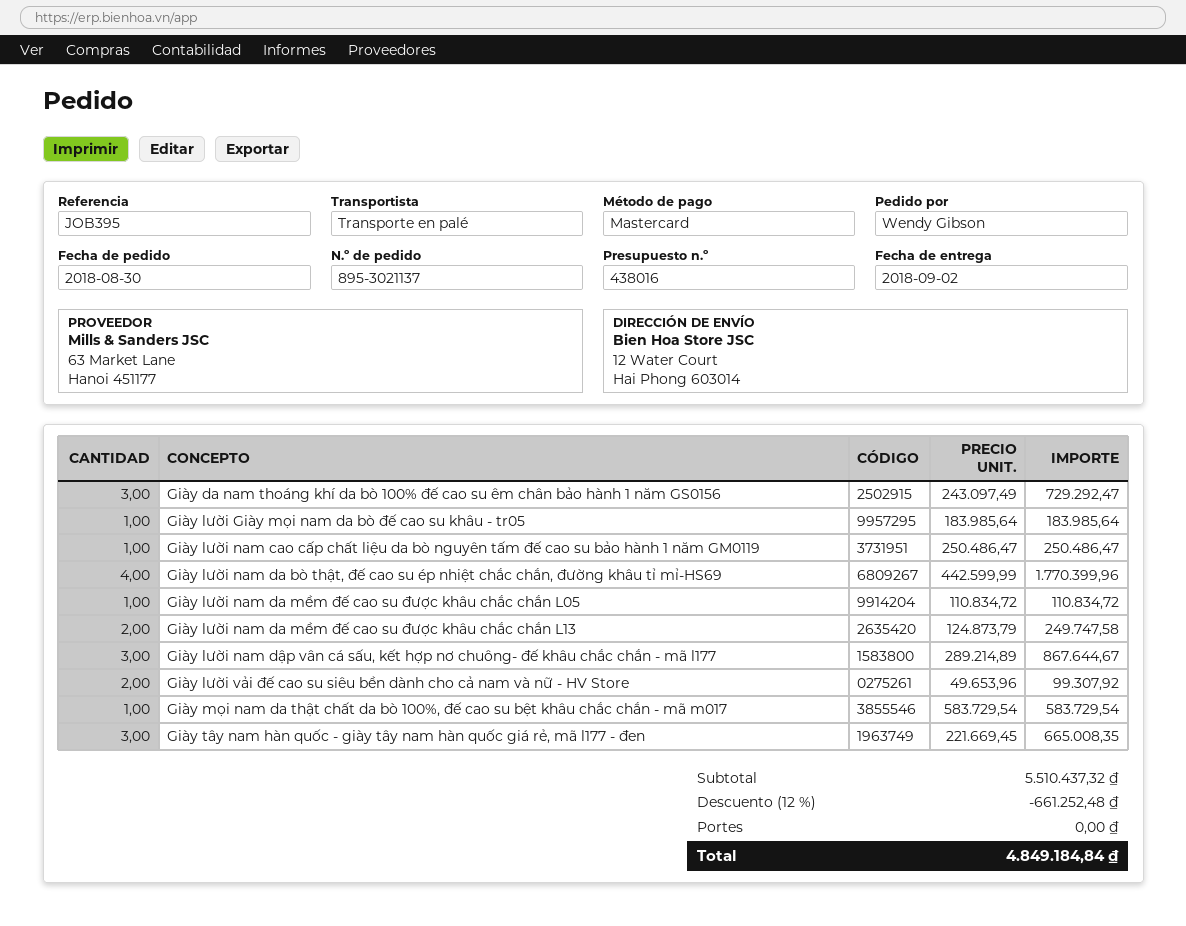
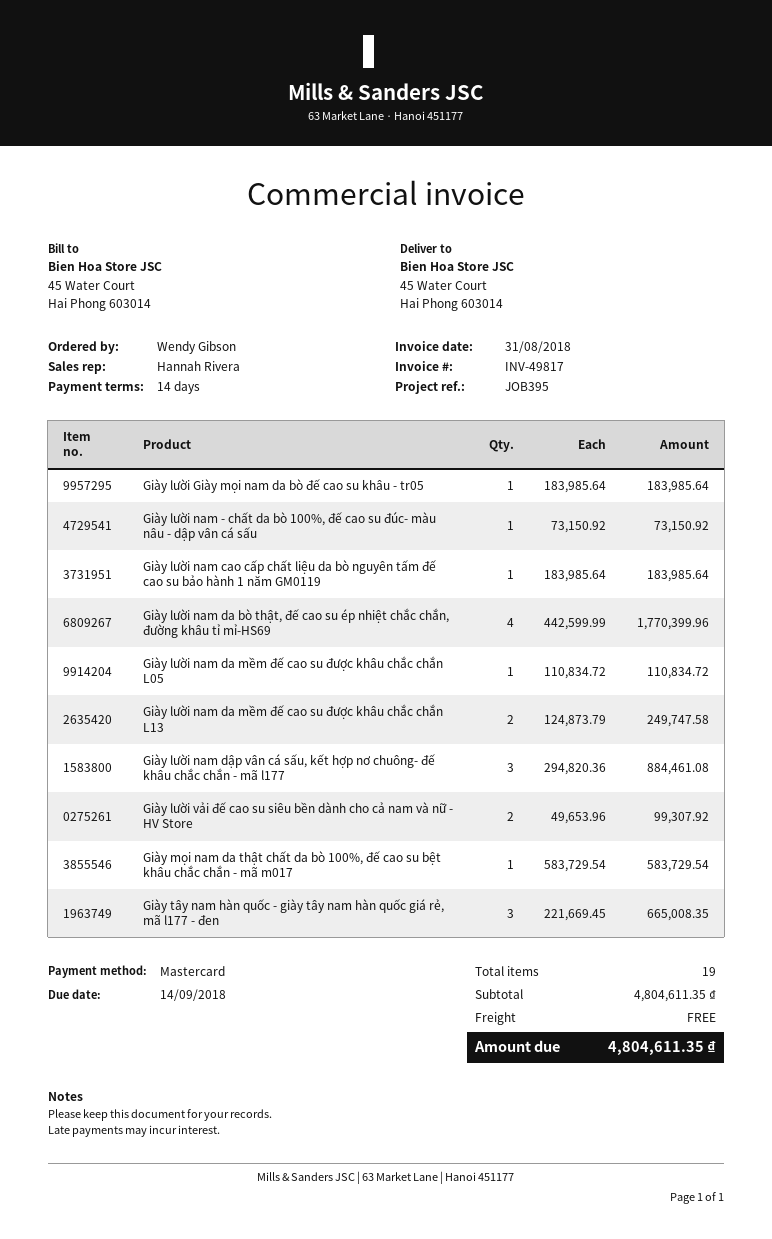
ship to: 12 Water Court, Hai Phong 603014 -> 45 Water Court, Hai Phong 603014
Giày da nam thoáng khí da bò 100% đế cao su êm chân bảo hành 1 năm GS0156: 3 x 243097.49 = 729292.47 -> none
Giày lười nam cao cấp chất liệu da bò nguyên tấm đế cao su bảo hành 1 năm GM0119: 1 x 250486.47 = 250486.47 -> 1 x 183985.64 = 183985.64
Giày lười nam dập vân cá sấu, kết hợp nơ chuông- đế khâu chắc chắn - mã l177: 3 x 289214.89 = 867644.67 -> 3 x 294820.36 = 884461.08
Giày lười nam - chất da bò 100%, đế cao su đúc- màu nâu - dập vân cá sấu: none -> 1 x 73150.92 = 73150.92
subtotal: 5510437.32 -> 4804611.35
discount: 12% = 661252.48 -> none
total: 4849184.84 -> 4804611.35

